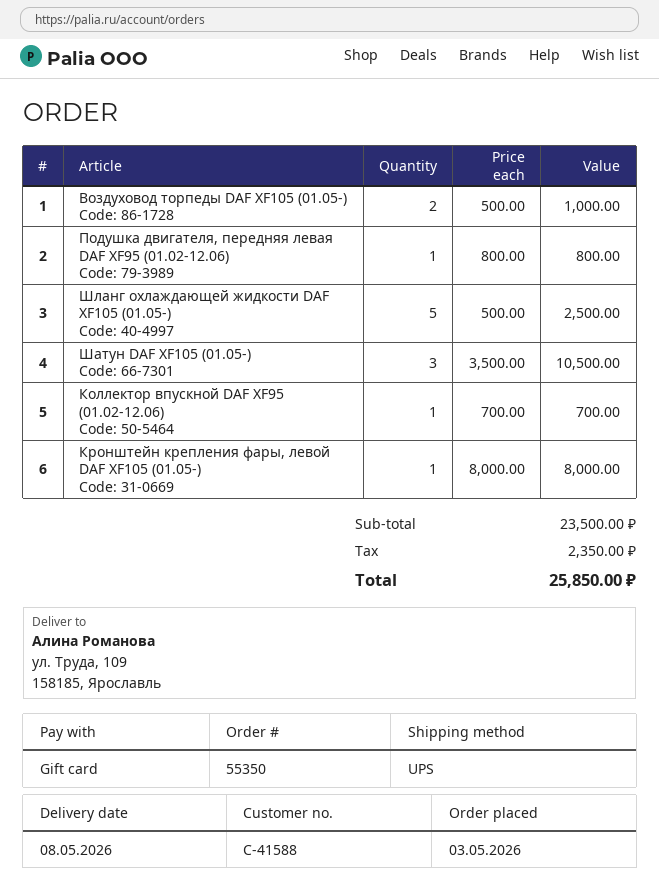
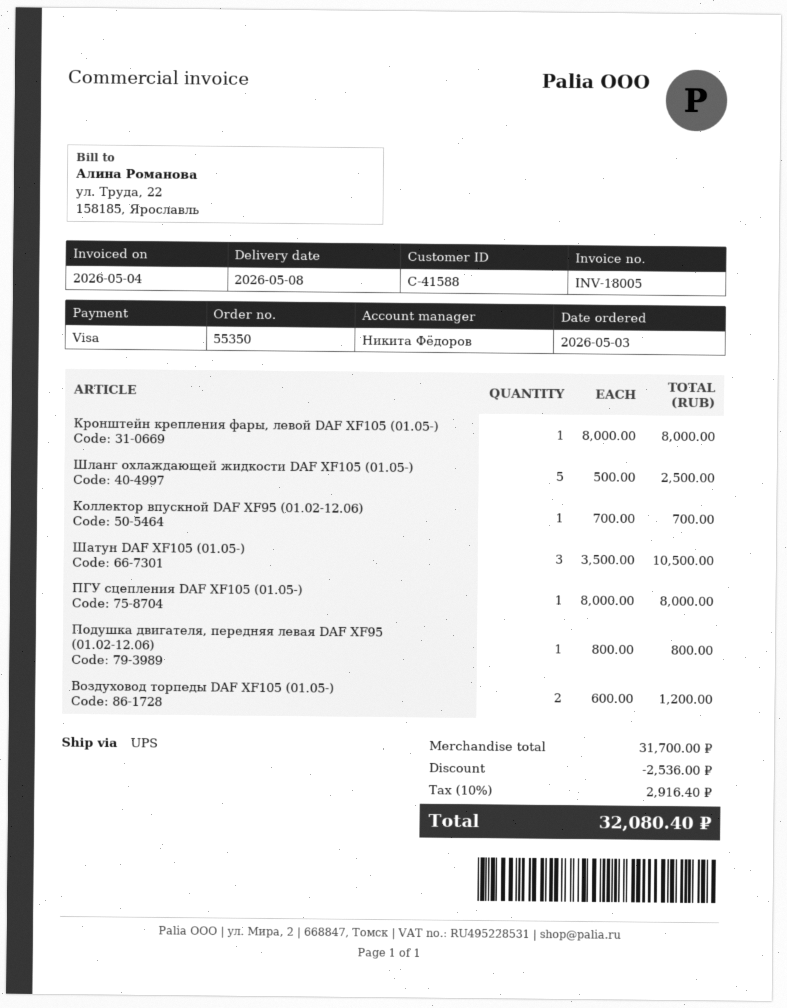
payment method: gift card -> Visa
Воздуховод торпеды DAF XF105 (01.05-): 2 x 500.00 = 1000.00 -> 2 x 600.00 = 1200.00
ПГУ сцепления DAF XF105 (01.05-): none -> 1 x 8000.00 = 8000.00
subtotal: 23500.00 -> 31700.00
discount: none -> 2536.00
tax: 2350.00 -> 2916.40
total: 25850.00 -> 32080.40

